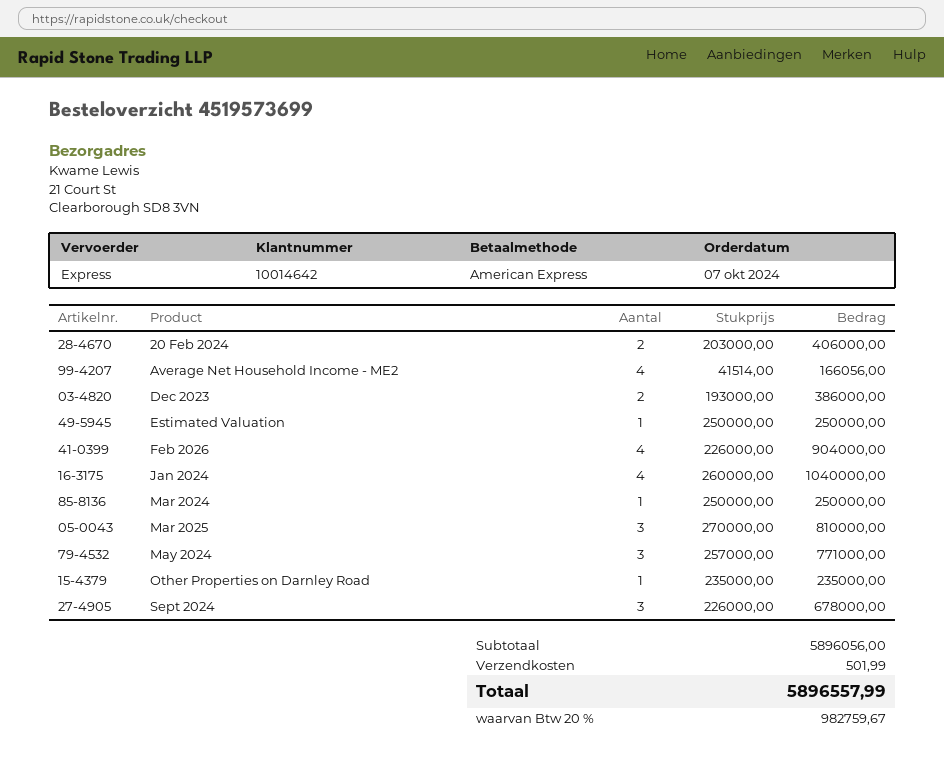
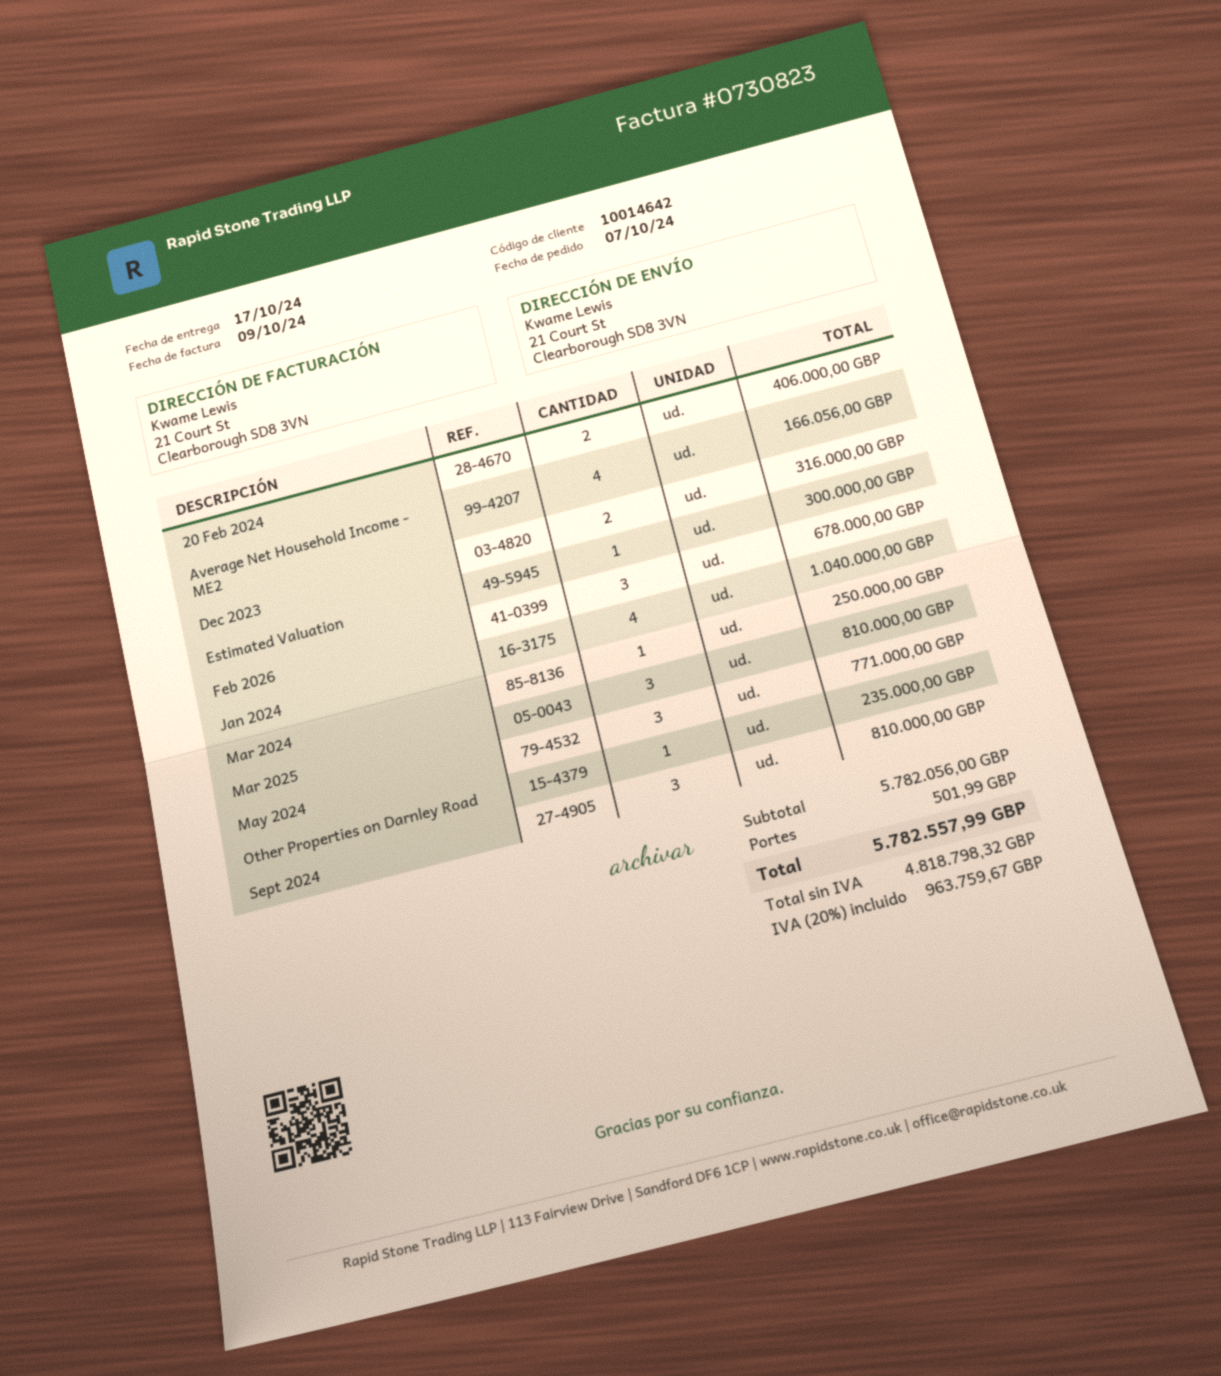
Dec 2023: 2 for 386000.00 -> 2 for 316000.00
Estimated Valuation: 1 for 250000.00 -> 1 for 300000.00
Feb 2026: 4 for 904000.00 -> 3 for 678000.00
Sept 2024: 3 for 678000.00 -> 3 for 810000.00
subtotal: 5896056.00 -> 5782056.00
tax: 20% = 982759.67 -> 20% = 963759.67
total: 5896557.99 -> 5782557.99

